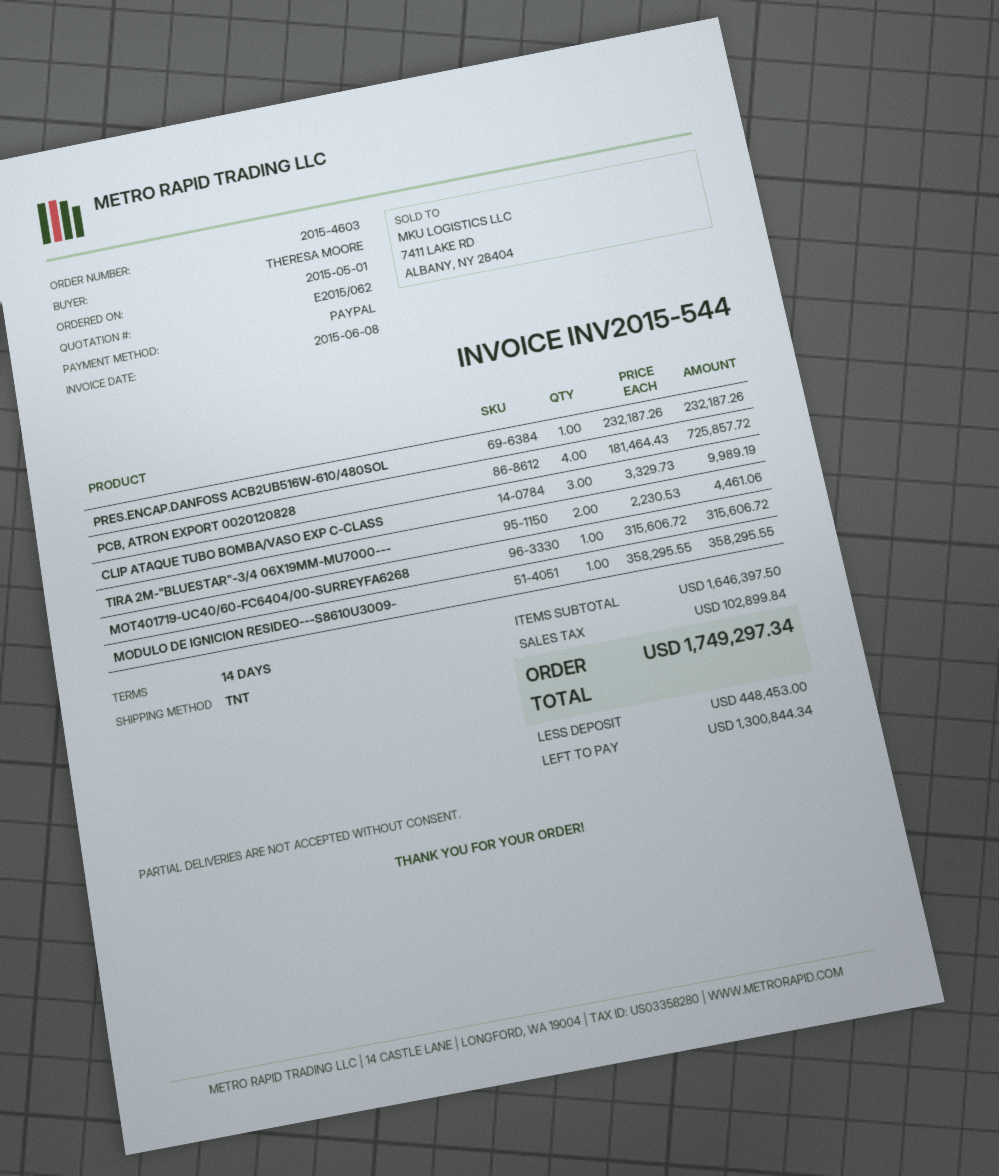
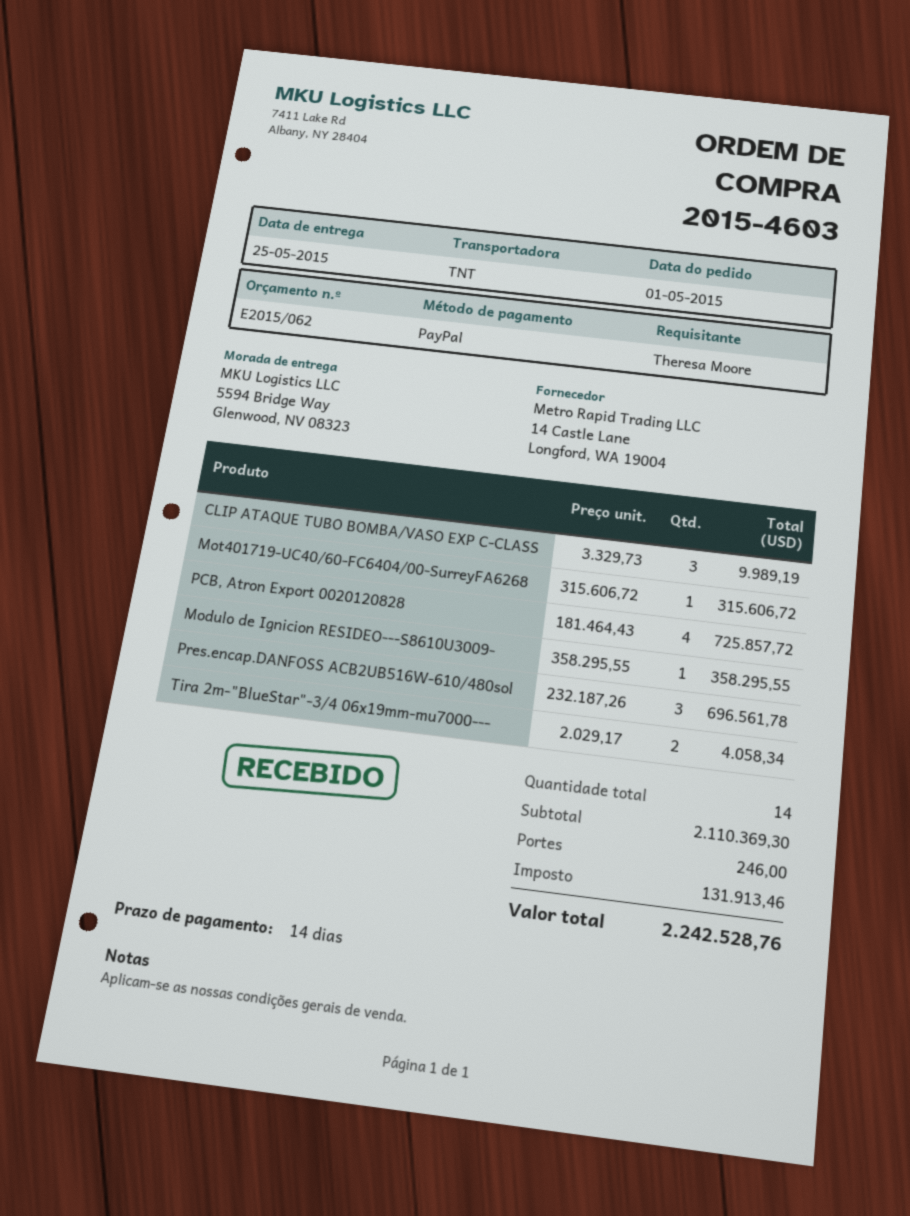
PRES.ENCAP.DANFOSS ACB2UB516W-610/480SOL: 1 x 232187.26 = 232187.26 -> 3 x 232187.26 = 696561.78
TIRA 2M-"BLUESTAR"-3/4 06X19MM-MU7000---: 2 x 2230.53 = 4461.06 -> 2 x 2029.17 = 4058.34
subtotal: 1646397.50 -> 2110369.30
shipping: none -> 246.00
tax: 102899.84 -> 131913.46
total: 1749297.34 -> 2242528.76

